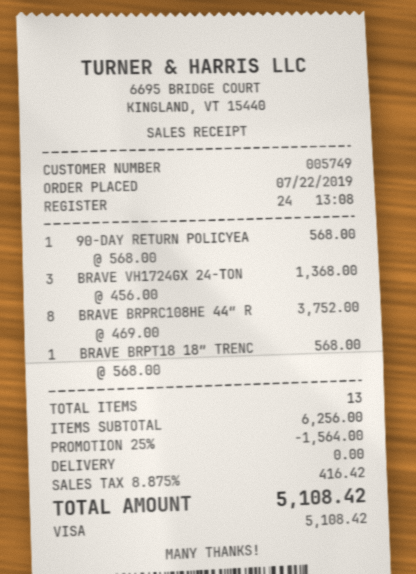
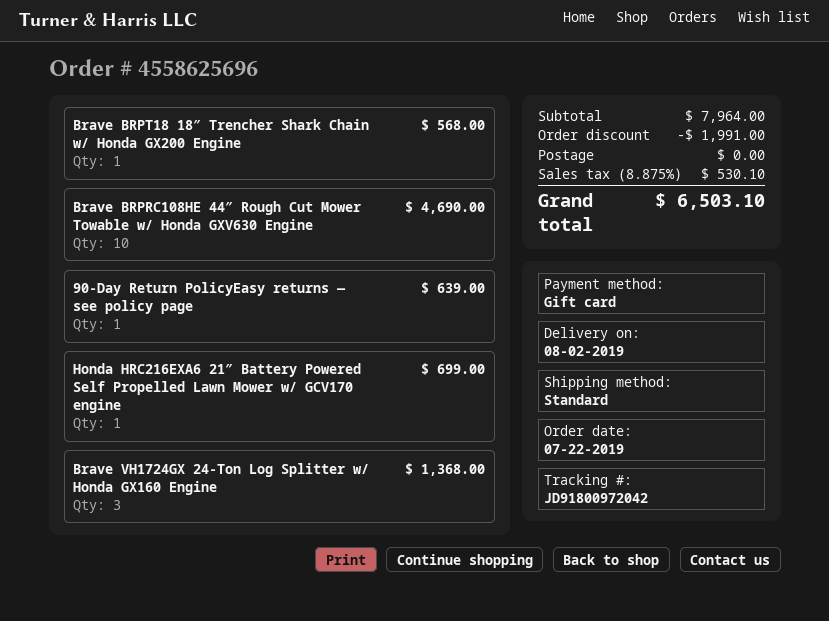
payment method: Visa -> gift card
90-DAY RETURN POLICYEA: 1 for 568.00 -> 1 for 639.00
BRAVE BRPRC108HE 44″ R: 8 for 3752.00 -> 10 for 4690.00
Honda HRC216EXA6 21″ Battery Powered Self Propelled Lawn Mower w/ GCV170 engine: none -> 1 for 699.00
subtotal: 6256.00 -> 7964.00
discount: 1564.00 -> 1991.00
tax: 8.875% = 416.42 -> 8.875% = 530.10
total: 5108.42 -> 6503.10

